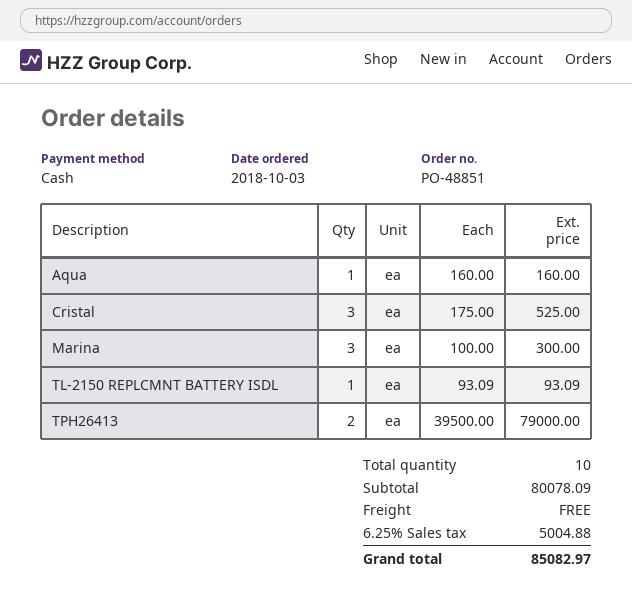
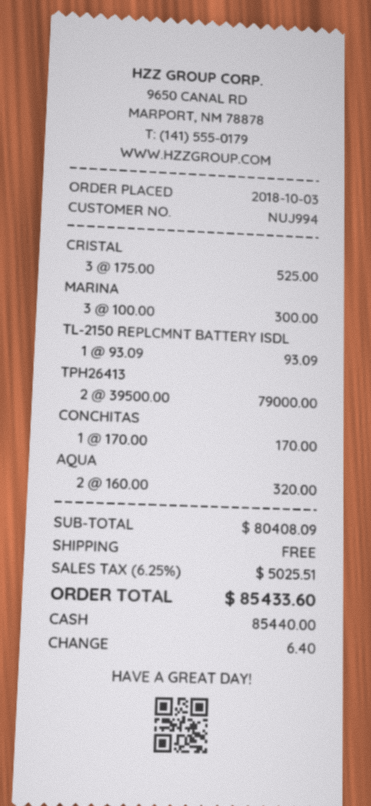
Aqua: 1 x 160.00 = 160.00 -> 2 x 160.00 = 320.00
CONCHITAS: none -> 1 x 170.00 = 170.00
subtotal: 80078.09 -> 80408.09
tax: 6.25% = 5004.88 -> 6.25% = 5025.51
total: 85082.97 -> 85433.60

